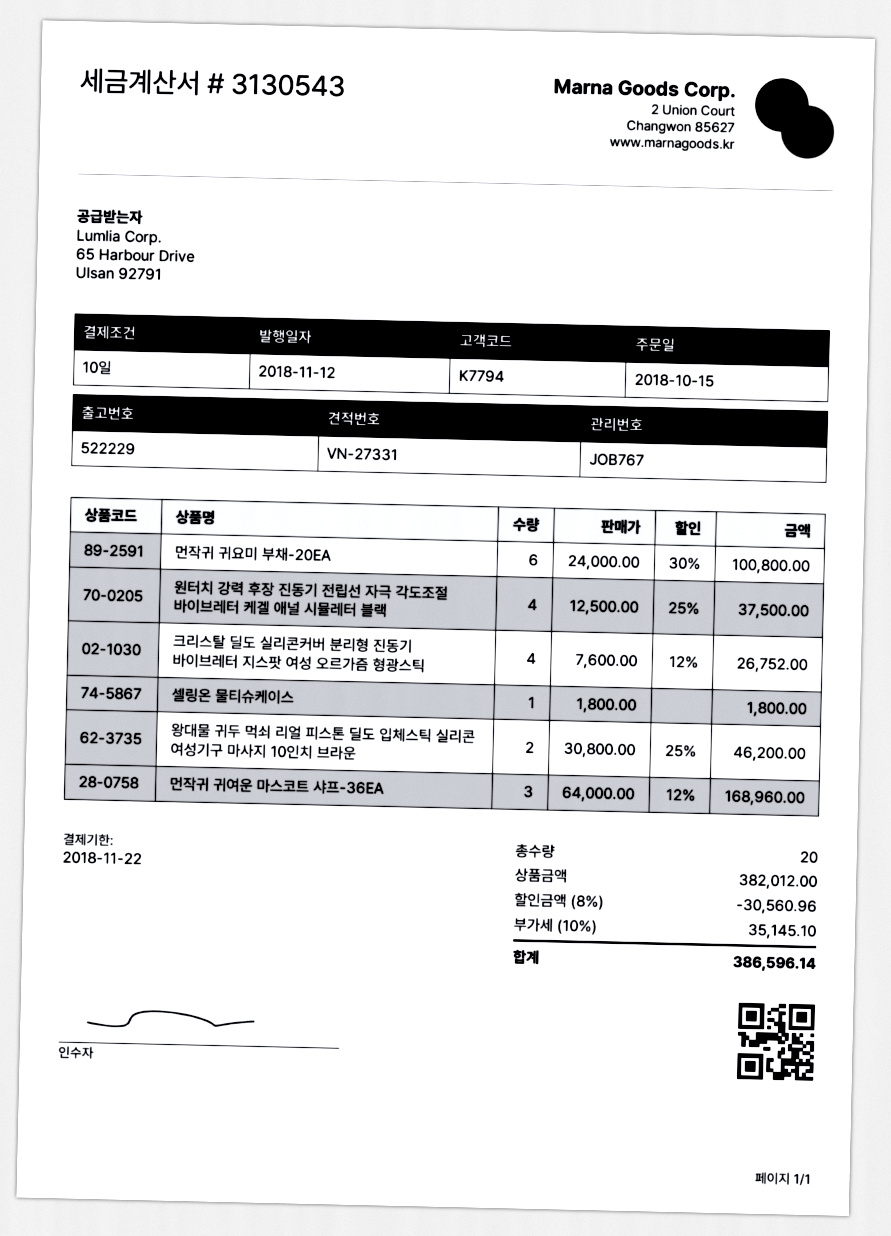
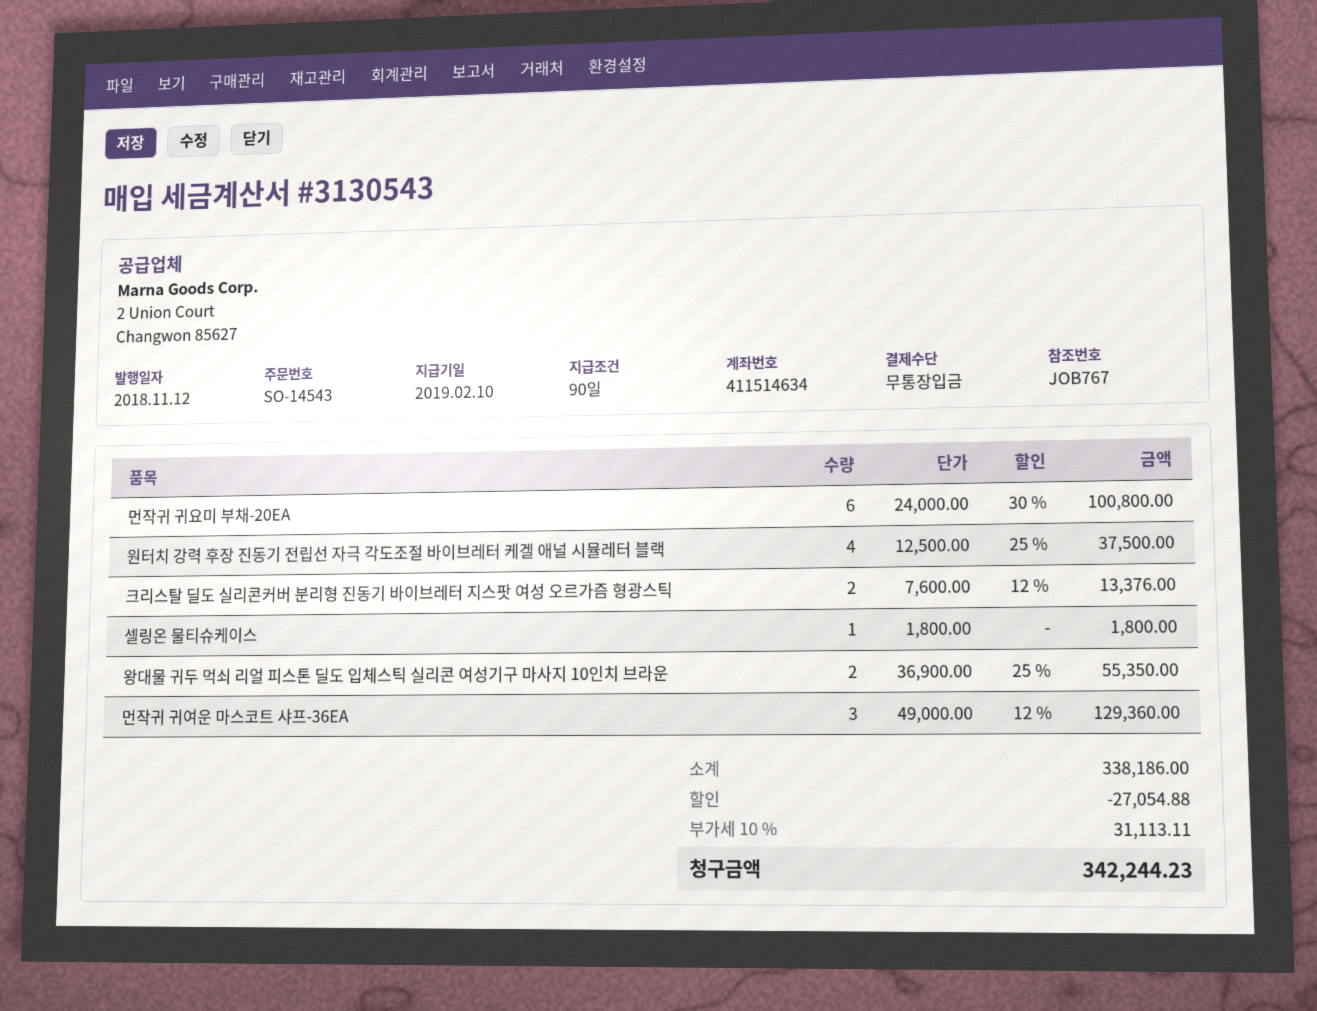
payment terms: 10 days -> 90 days
due date: 2018-11-22 -> 2019-02-10
크리스탈 딜도 실리콘커버 분리형 진동기 바이브레터 지스팟 여성 오르가즘 형광스틱: 4 x 7600.00 - 12% = 26752.00 -> 2 x 7600.00 - 12% = 13376.00
왕대물 귀두 먹쇠 리얼 피스톤 딜도 입체스틱 실리콘 여성기구 마사지 10인치 브라운: 2 x 30800.00 - 25% = 46200.00 -> 2 x 36900.00 - 25% = 55350.00
먼작귀 귀여운 마스코트 샤프-36EA: 3 x 64000.00 - 12% = 168960.00 -> 3 x 49000.00 - 12% = 129360.00
subtotal: 382012.00 -> 338186.00
discount: 30560.96 -> 27054.88
tax: 10% = 35145.10 -> 10% = 31113.11
total: 386596.14 -> 342244.23

